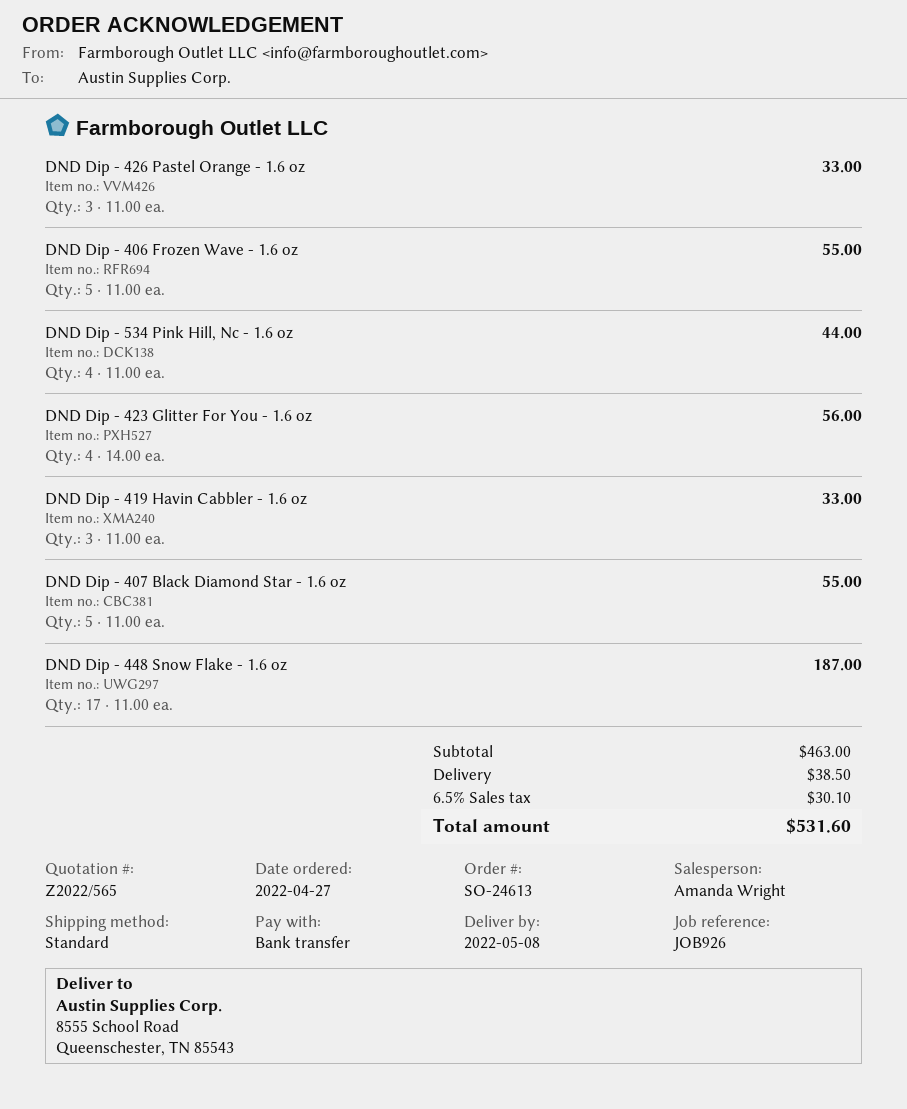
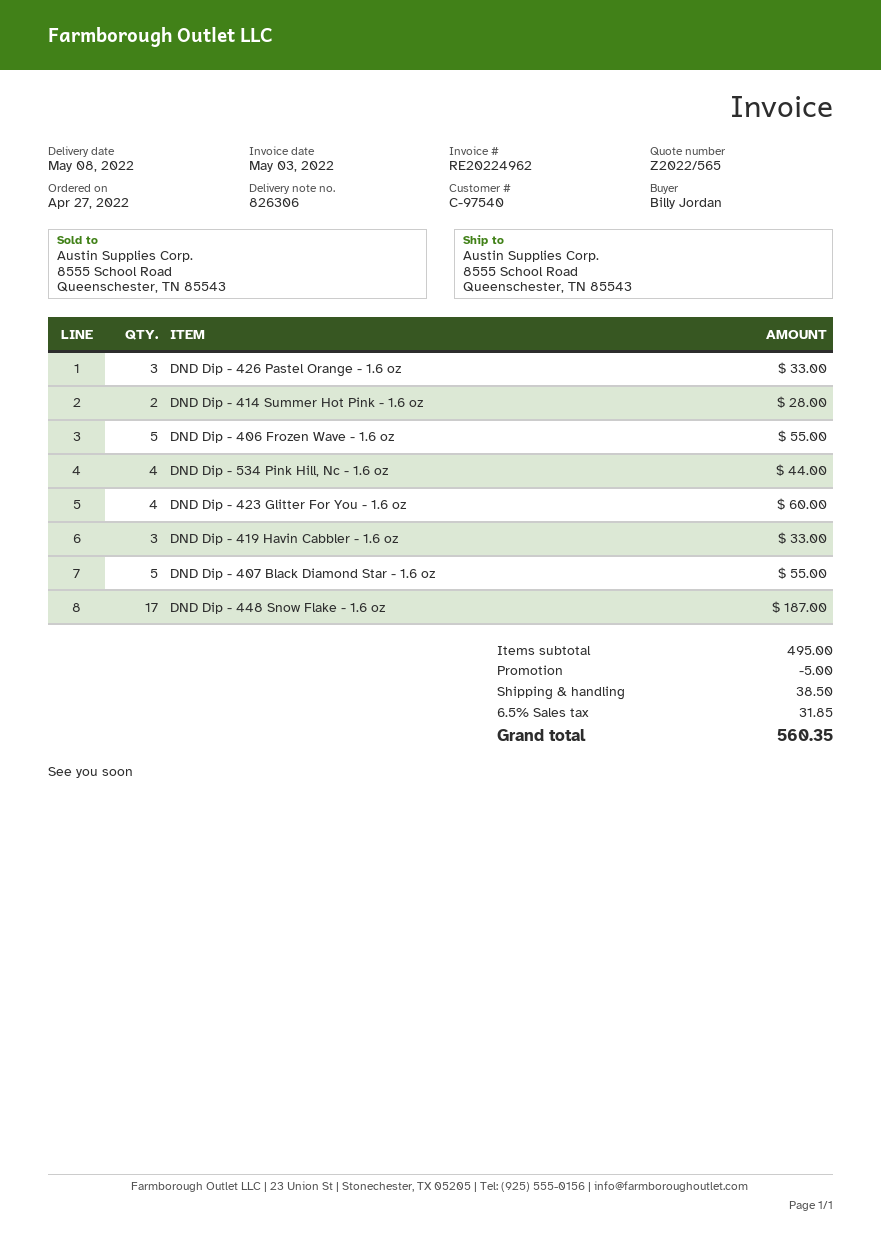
DND Dip - 423 Glitter For You - 1.6 oz: 4 for 56.00 -> 4 for 60.00
DND Dip - 414 Summer Hot Pink - 1.6 oz: none -> 2 for 28.00
subtotal: 463.00 -> 495.00
discount: none -> 5.00
tax: 6.5% = 30.10 -> 6.5% = 31.85
total: 531.60 -> 560.35

